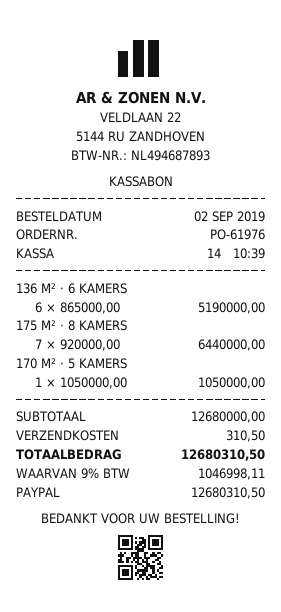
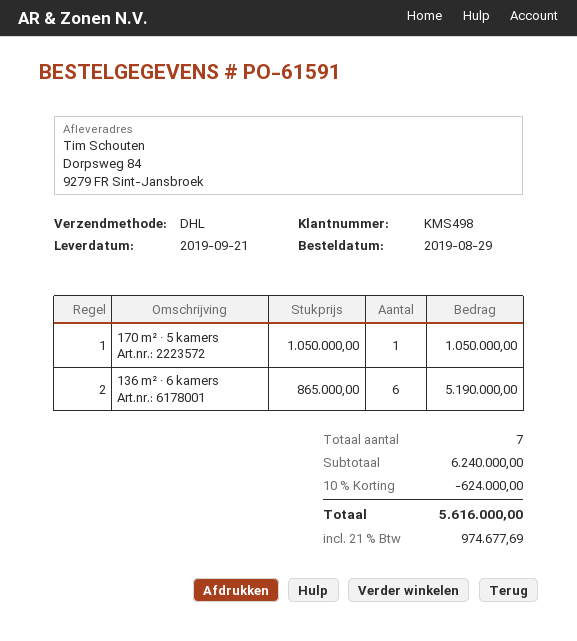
order number: PO-61976 -> PO-61591
order date: 2019-09-02 -> 2019-08-29
175 M² · 8 KAMERS: 7 x 920000.00 = 6440000.00 -> none
subtotal: 12680000.00 -> 6240000.00
discount: none -> 10% = 624000.00
shipping: 310.50 -> none
tax: 9% = 1046998.11 -> 21% = 974677.69
total: 12680310.50 -> 5616000.00

